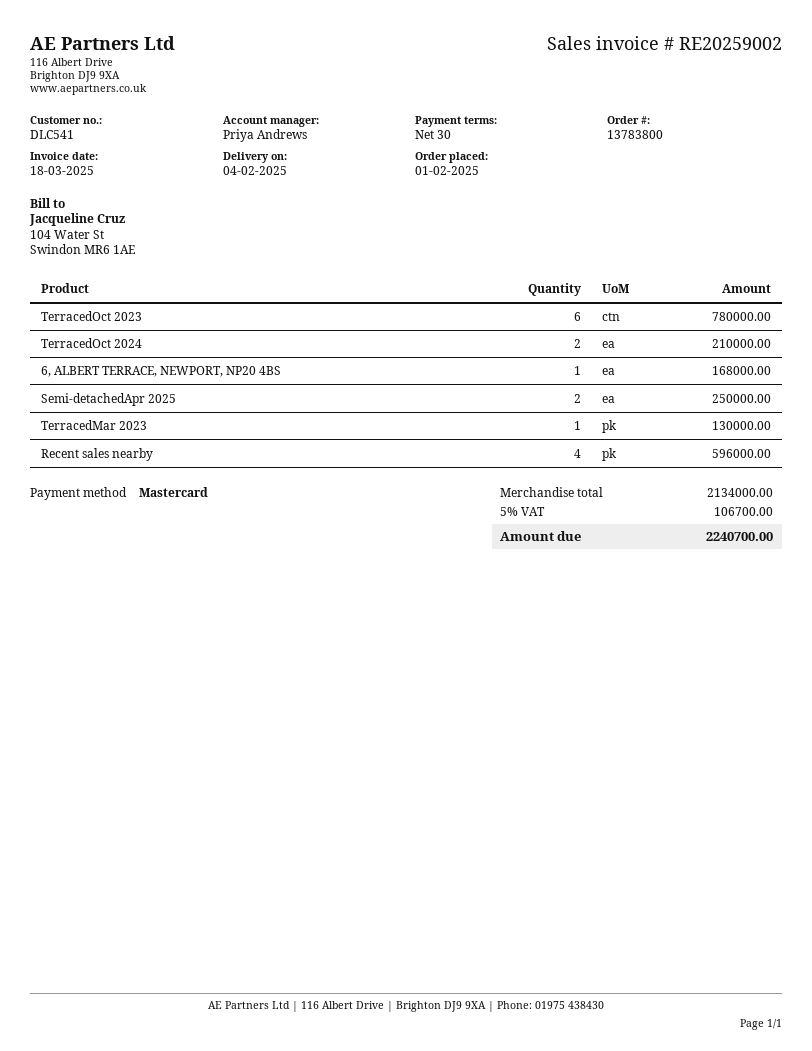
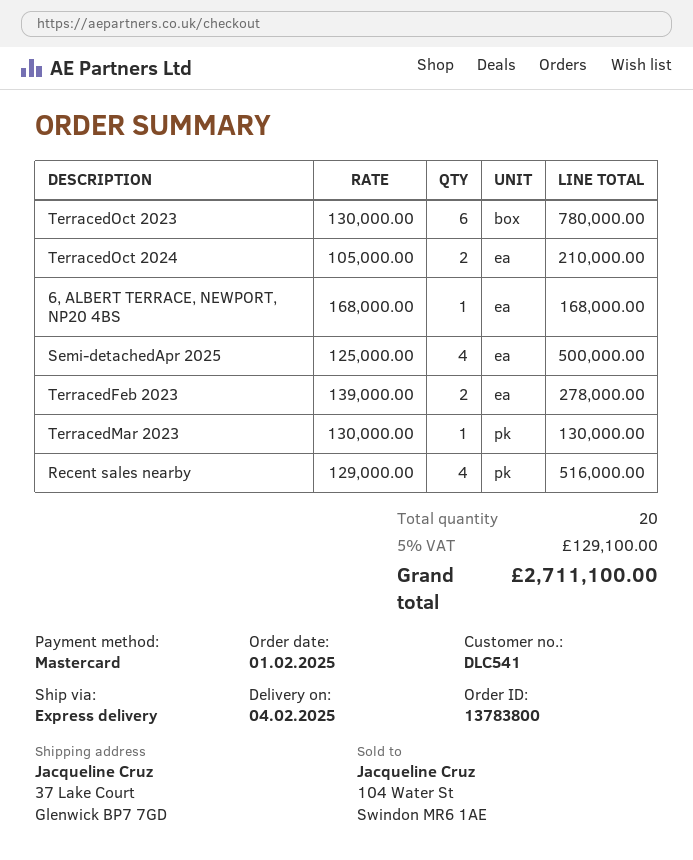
Semi-detachedApr 2025: 2 for 250000.00 -> 4 for 500000.00
Recent sales nearby: 4 for 596000.00 -> 4 for 516000.00
TerracedFeb 2023: none -> 2 for 278000.00
tax: 5% = 106700.00 -> 5% = 129100.00
total: 2240700.00 -> 2711100.00

